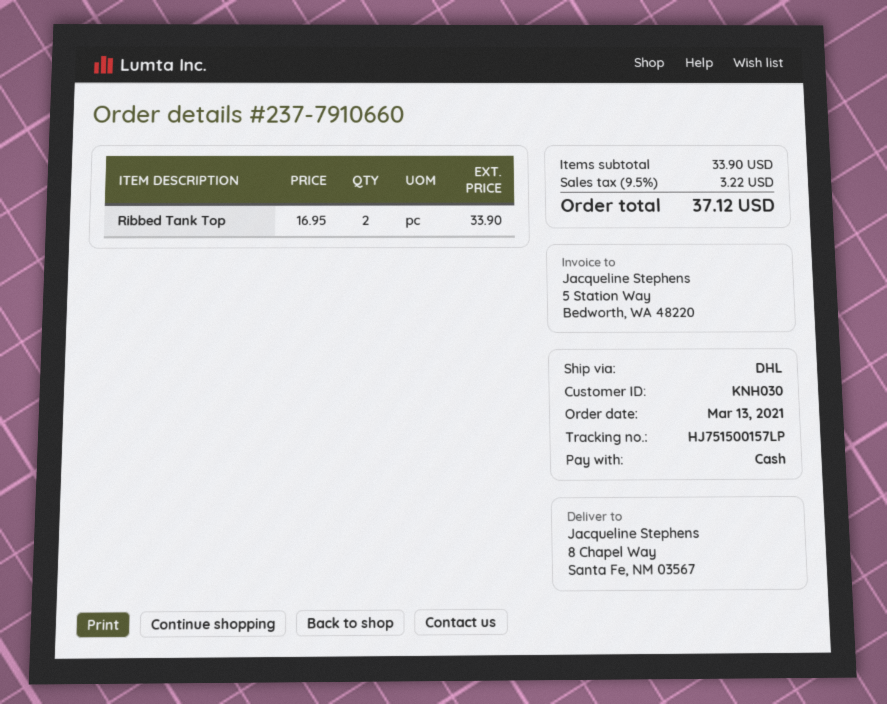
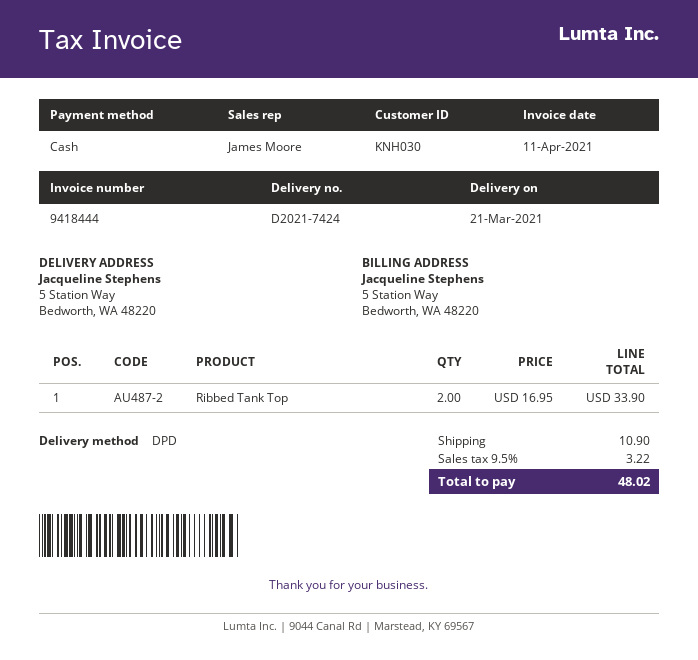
shipping method: DHL -> DPD
ship to: 8 Chapel Way, Santa Fe, NM 03567 -> 5 Station Way, Bedworth, WA 48220
shipping: none -> 10.90
total: 37.12 -> 48.02

